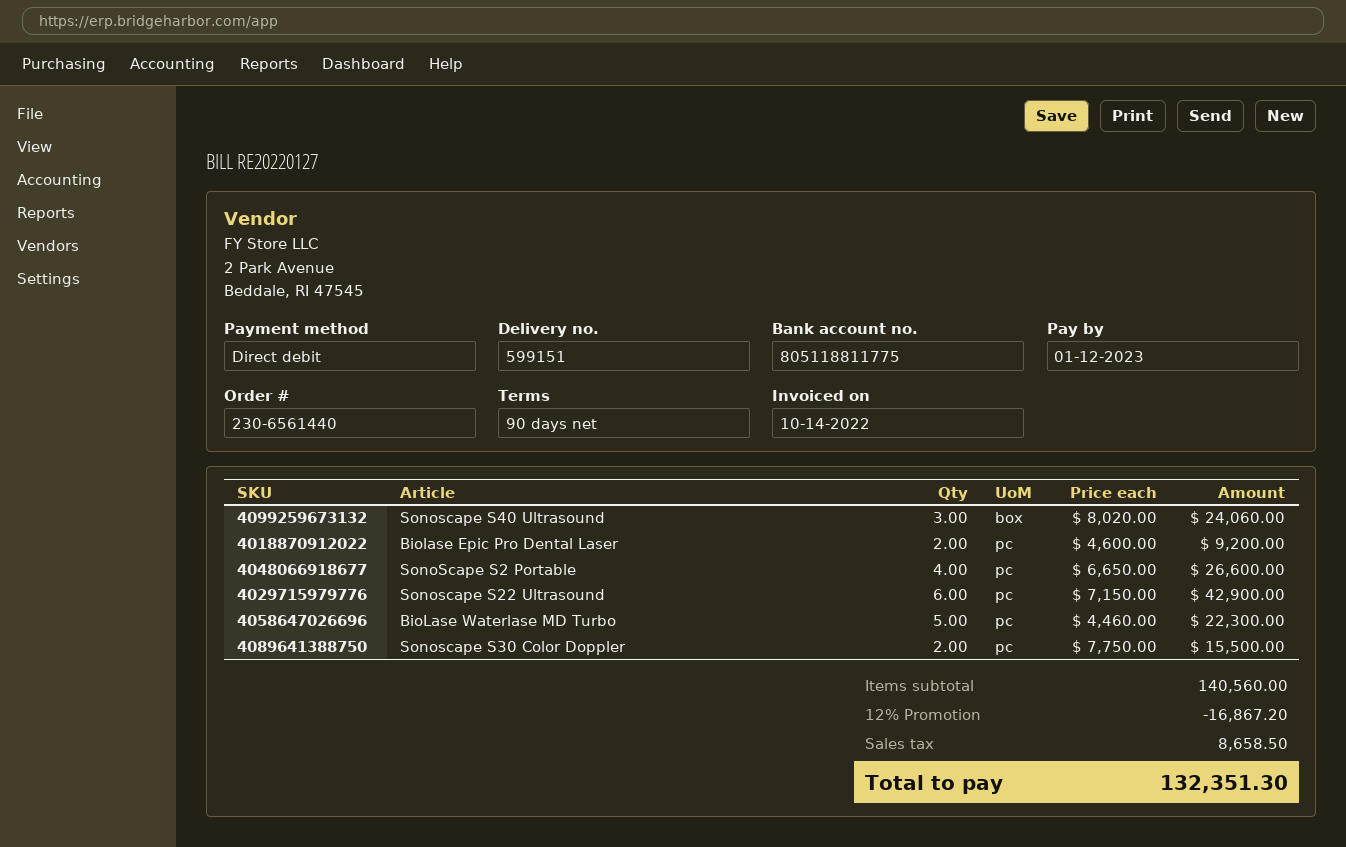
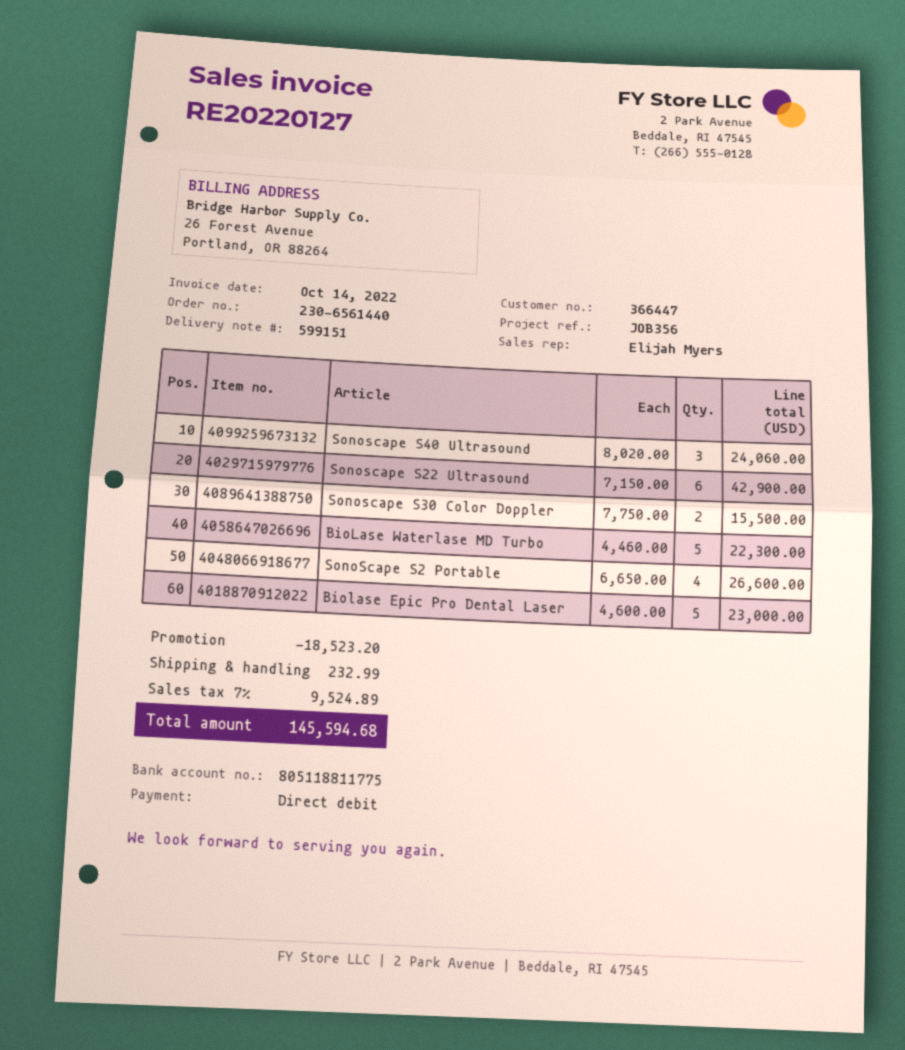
Biolase Epic Pro Dental Laser: 2 x 4600.00 = 9200.00 -> 5 x 4600.00 = 23000.00
discount: 16867.20 -> 18523.20
shipping: none -> 232.99
tax: 8658.50 -> 9524.89
total: 132351.30 -> 145594.68

